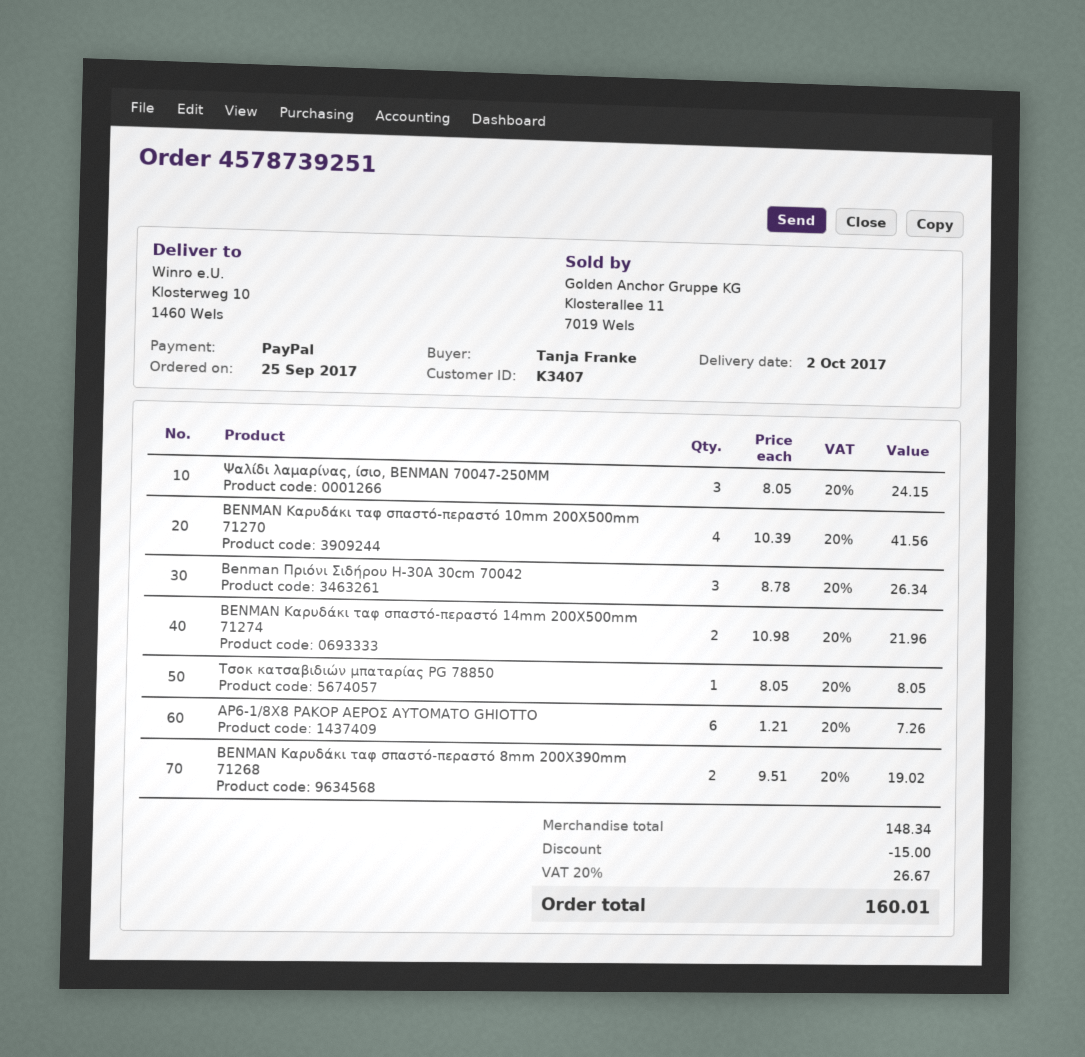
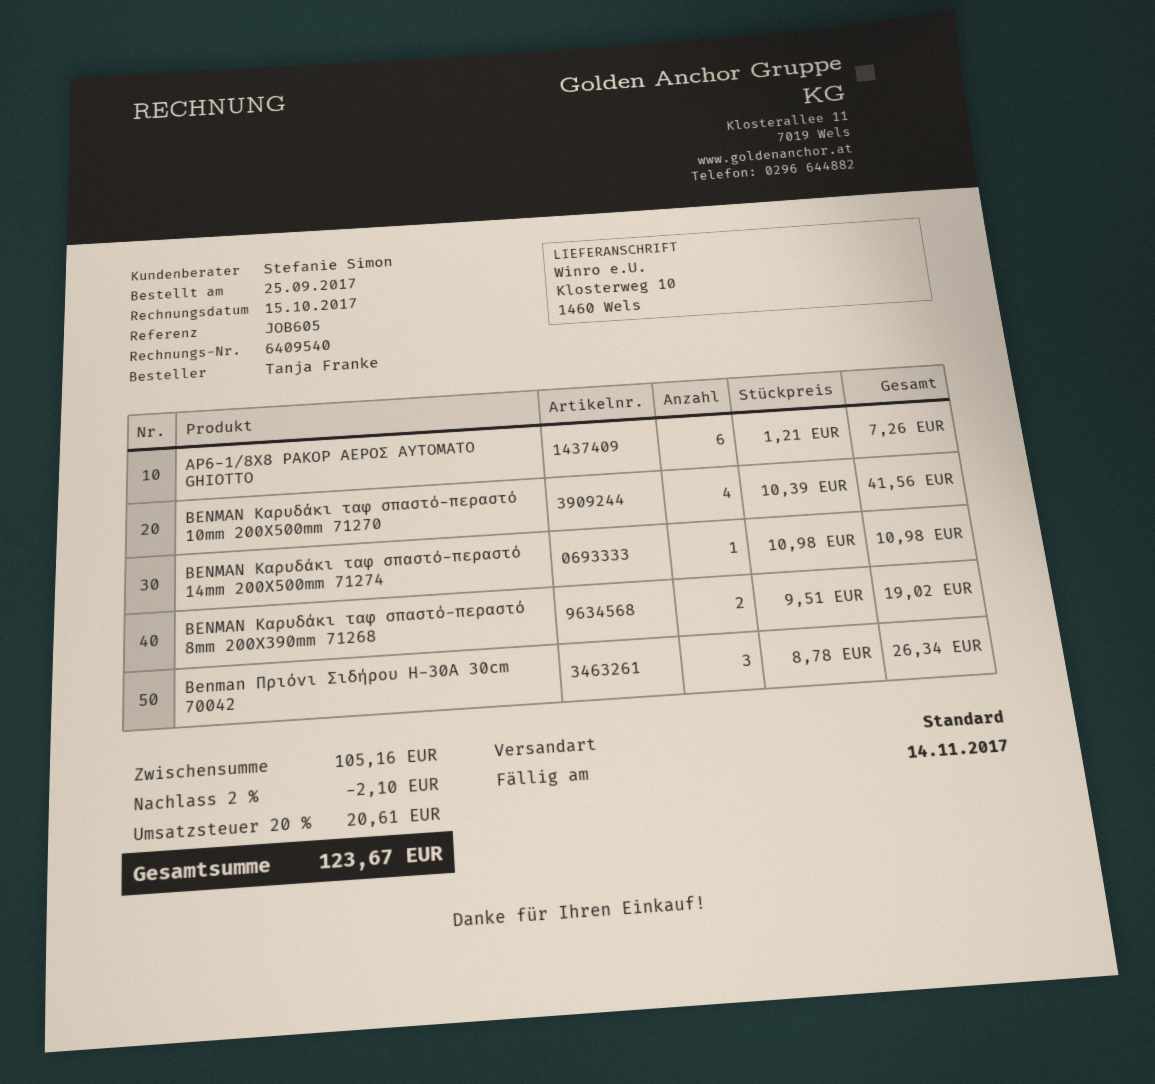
Ψαλίδι λαμαρίνας, ίσιο, BENMAN 70047-250MM: 3 x 8.05 = 24.15 -> none
BENMAN Καρυδάκι ταφ σπαστό-περαστό 14mm 200X500mm 71274: 2 x 10.98 = 21.96 -> 1 x 10.98 = 10.98
Τσοκ κατσαβιδιών μπαταρίας PG 78850: 1 x 8.05 = 8.05 -> none
subtotal: 148.34 -> 105.16
discount: 15.00 -> 2.10
tax: 20% = 26.67 -> 20% = 20.61
total: 160.01 -> 123.67

